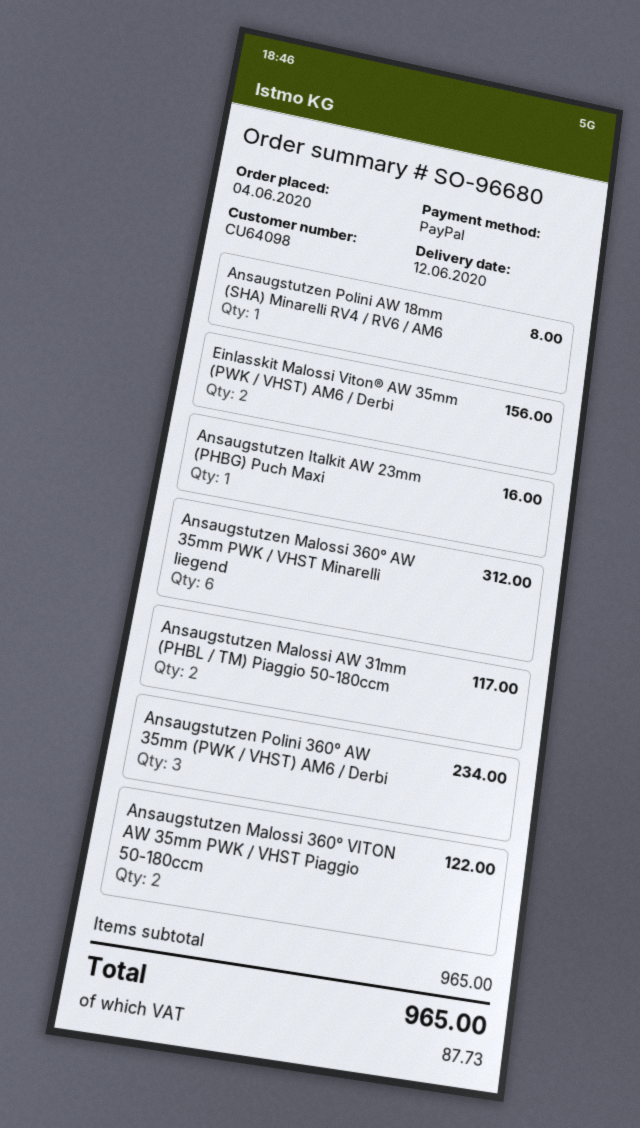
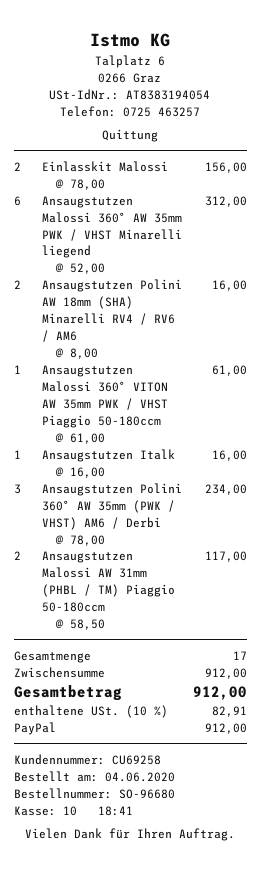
customer number: CU64098 -> CU69258
Ansaugstutzen Polini AW 18mm (SHA) Minarelli RV4 / RV6 / AM6: 1 for 8.00 -> 2 for 16.00
Ansaugstutzen Malossi 360° VITON AW 35mm PWK / VHST Piaggio 50-180ccm: 2 for 122.00 -> 1 for 61.00
subtotal: 965.00 -> 912.00
tax: 87.73 -> 82.91
total: 965.00 -> 912.00

